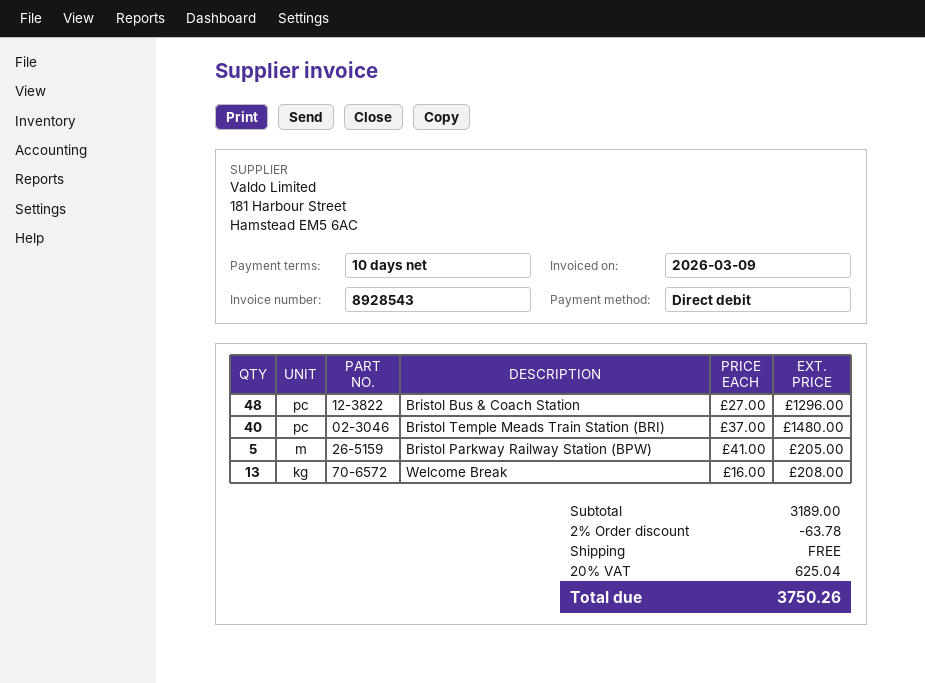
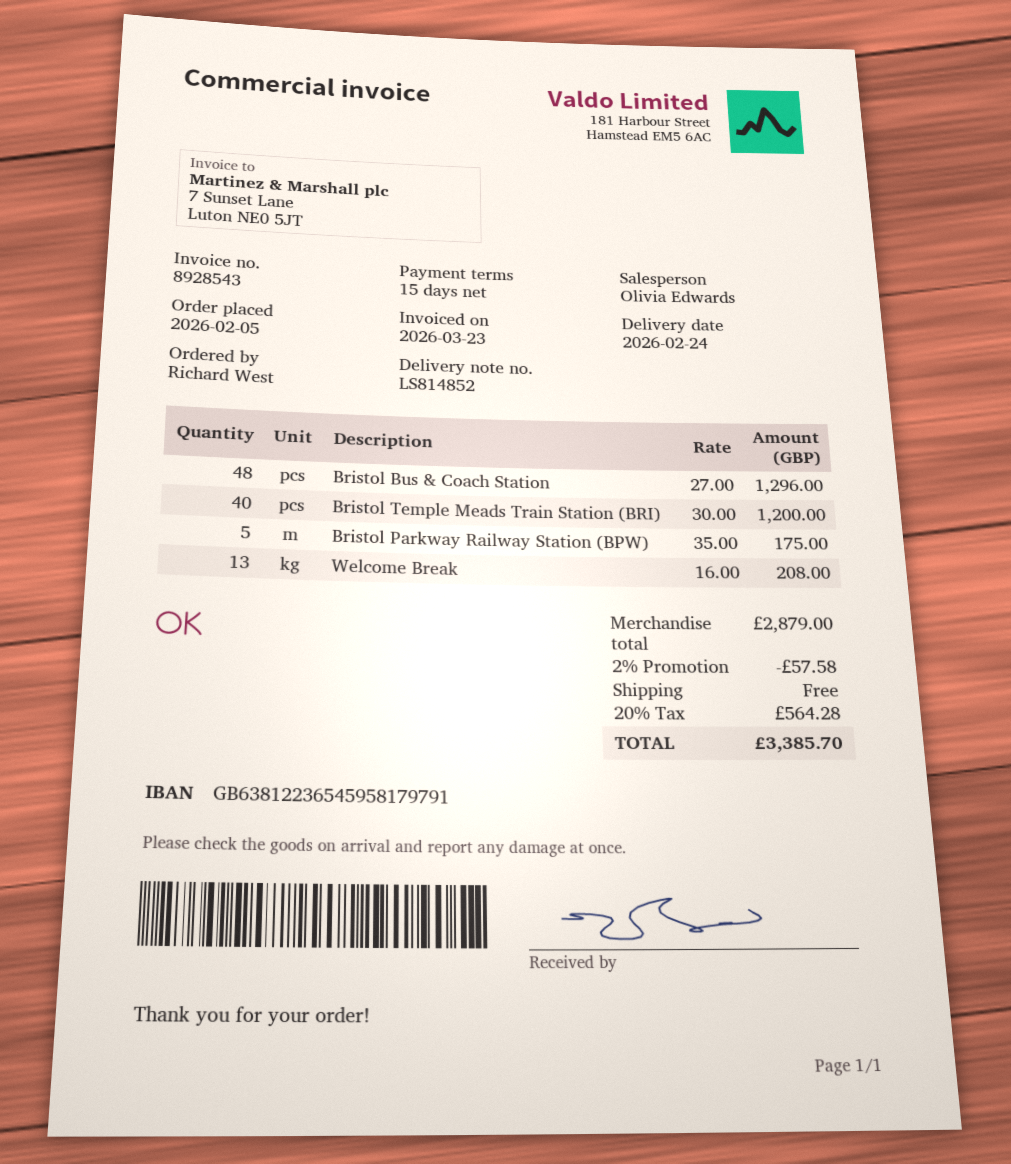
invoice date: 2026-03-09 -> 2026-03-23
payment terms: 10 days -> 15 days
Bristol Temple Meads Train Station (BRI): 40 x 37.00 = 1480.00 -> 40 x 30.00 = 1200.00
Bristol Parkway Railway Station (BPW): 5 x 41.00 = 205.00 -> 5 x 35.00 = 175.00
subtotal: 3189.00 -> 2879.00
discount: 2% = 63.78 -> 2% = 57.58
tax: 20% = 625.04 -> 20% = 564.28
total: 3750.26 -> 3385.70

